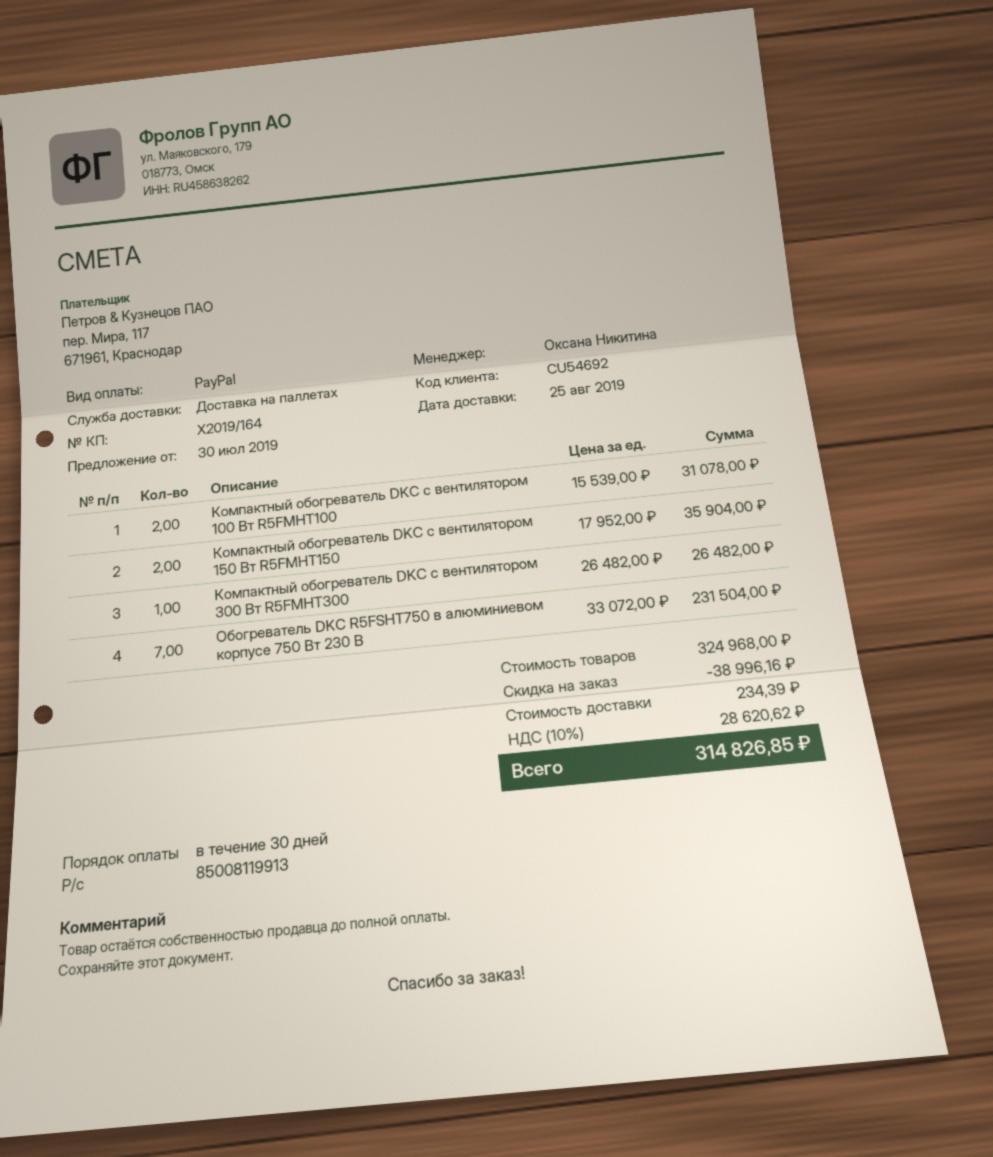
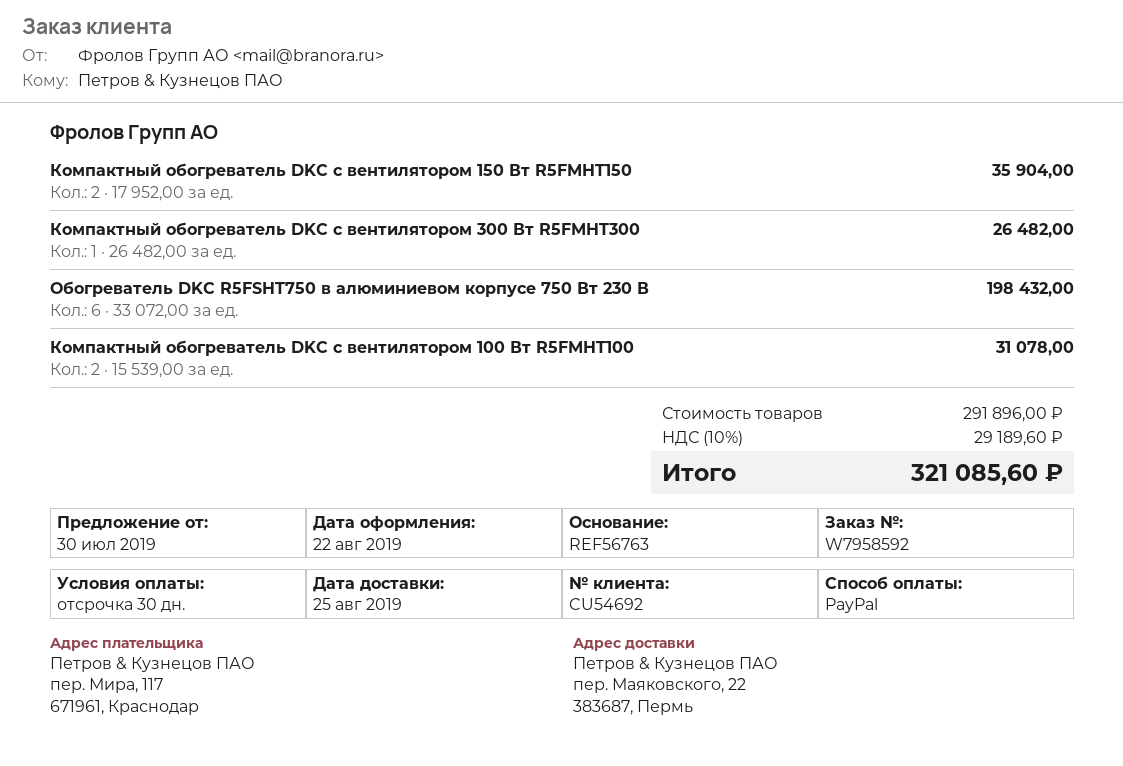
Обогреватель DKC R5FSHT750 в алюминиевом корпусе 750 Вт 230 В: 7 x 33072.00 = 231504.00 -> 6 x 33072.00 = 198432.00
subtotal: 324968.00 -> 291896.00
discount: 38996.16 -> none
shipping: 234.39 -> none
tax: 10% = 28620.62 -> 10% = 29189.60
total: 314826.85 -> 321085.60

